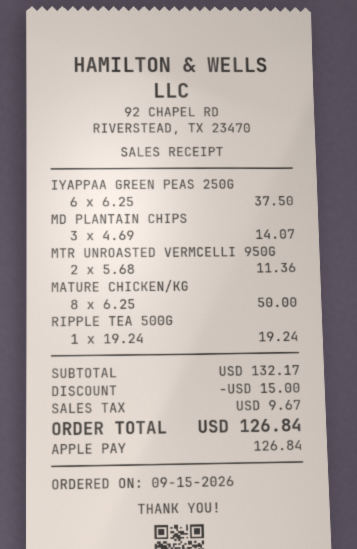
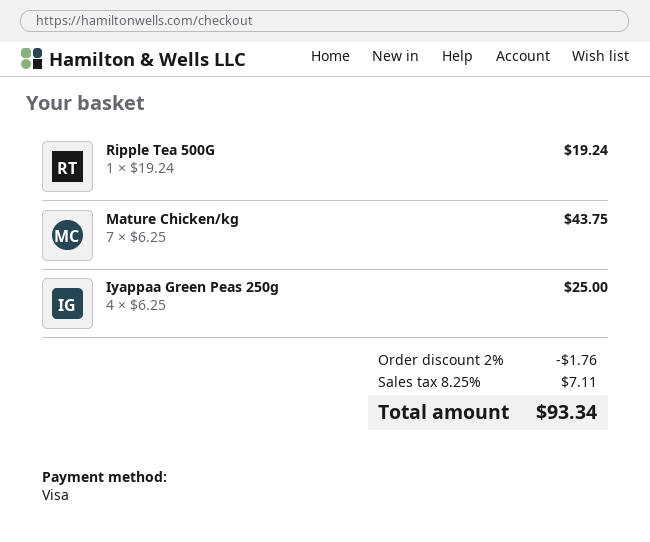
payment method: Apple Pay -> Visa
IYAPPAA GREEN PEAS 250G: 6 x 6.25 = 37.50 -> 4 x 6.25 = 25.00
MD PLANTAIN CHIPS: 3 x 4.69 = 14.07 -> none
MTR UNROASTED VERMCELLI 950G: 2 x 5.68 = 11.36 -> none
MATURE CHICKEN/KG: 8 x 6.25 = 50.00 -> 7 x 6.25 = 43.75
discount: 15.00 -> 1.76
tax: 9.67 -> 7.11
total: 126.84 -> 93.34

